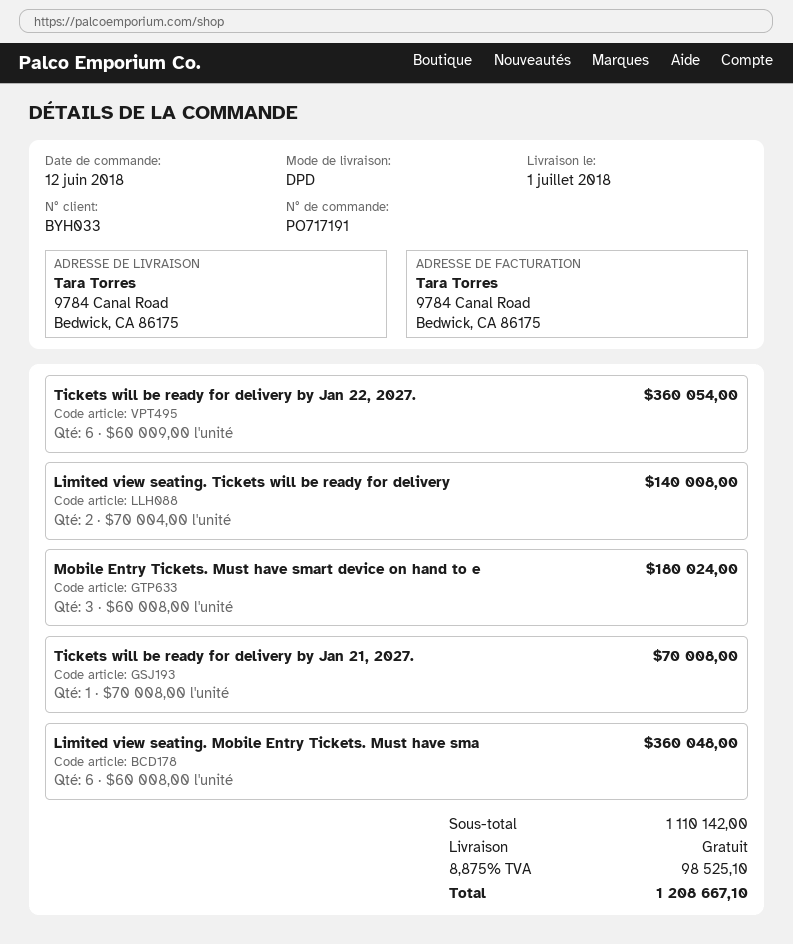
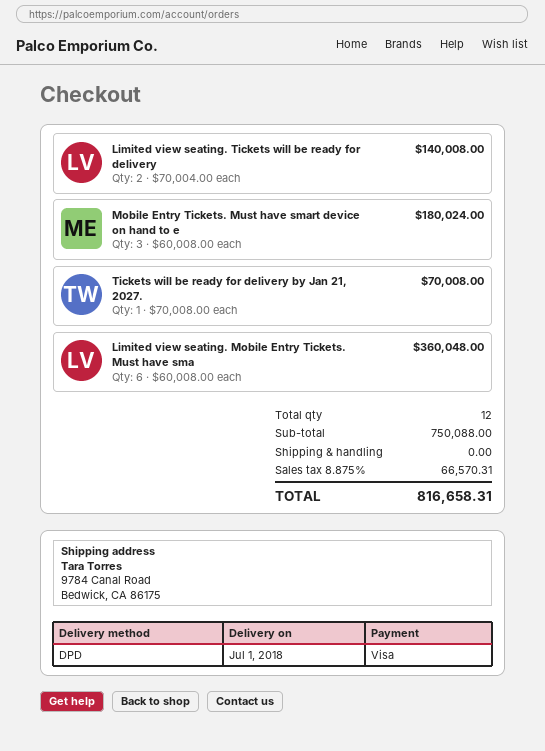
Tickets will be ready for delivery by Jan 22, 2027.: 6 x 60009.00 = 360054.00 -> none
subtotal: 1110142.00 -> 750088.00
tax: 8.875% = 98525.10 -> 8.875% = 66570.31
total: 1208667.10 -> 816658.31

